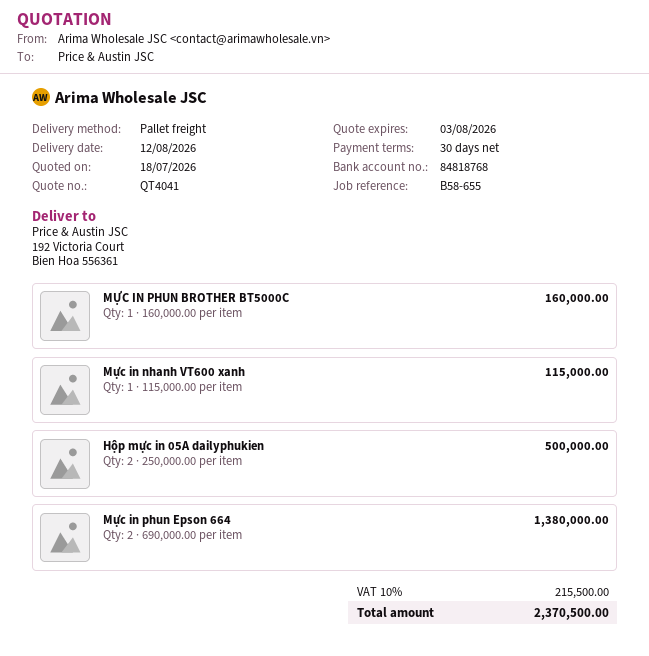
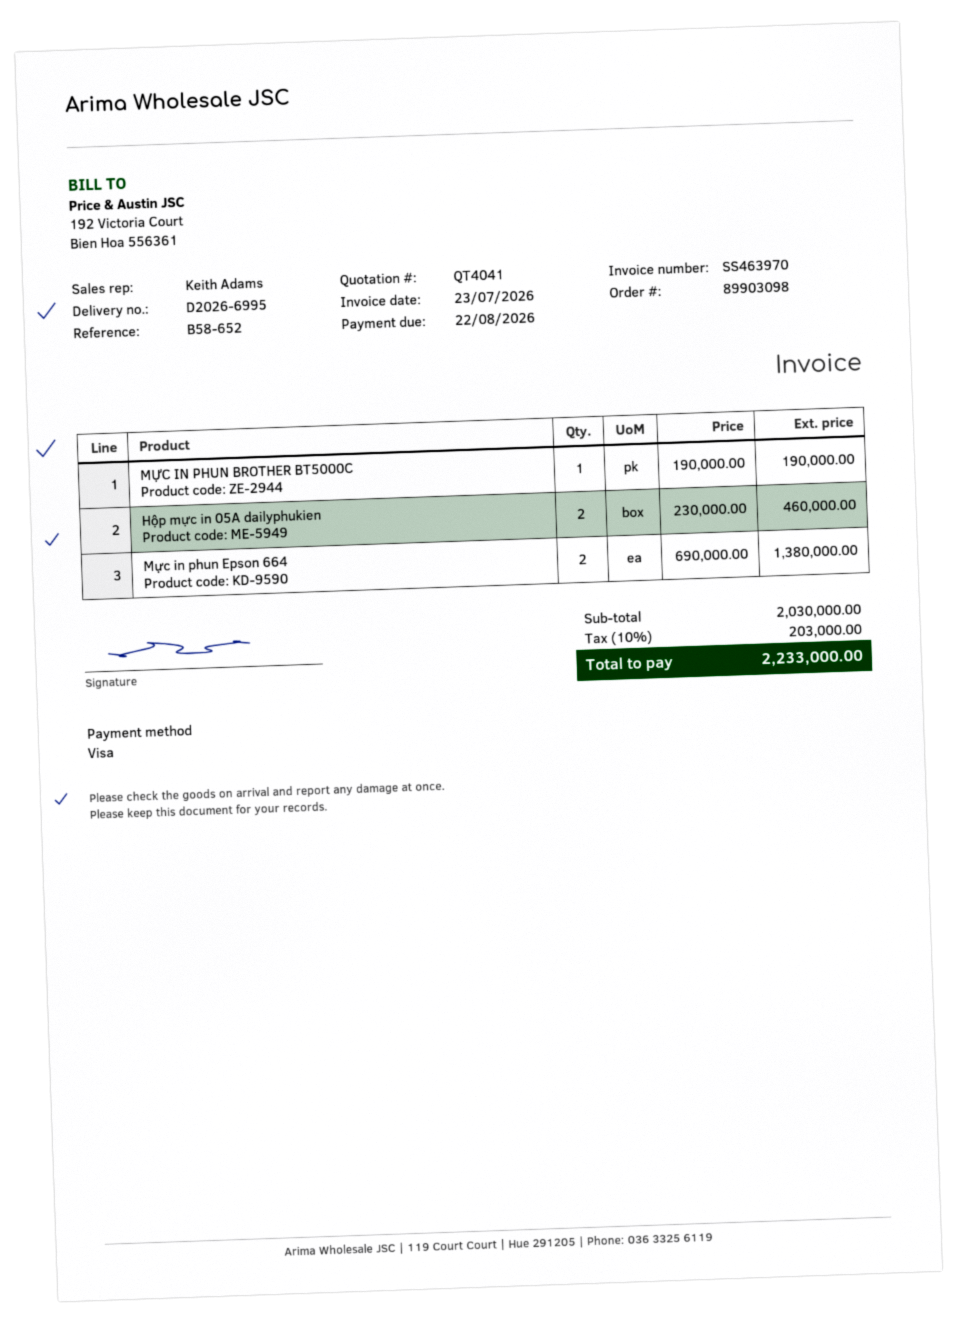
reference: B58-655 -> B58-652
MỰC IN PHUN BROTHER BT5000C: 1 x 160000.00 = 160000.00 -> 1 x 190000.00 = 190000.00
Mực in nhanh VT600 xanh: 1 x 115000.00 = 115000.00 -> none
Hộp mực in 05A dailyphukien: 2 x 250000.00 = 500000.00 -> 2 x 230000.00 = 460000.00
tax: 10% = 215500.00 -> 10% = 203000.00
total: 2370500.00 -> 2233000.00

